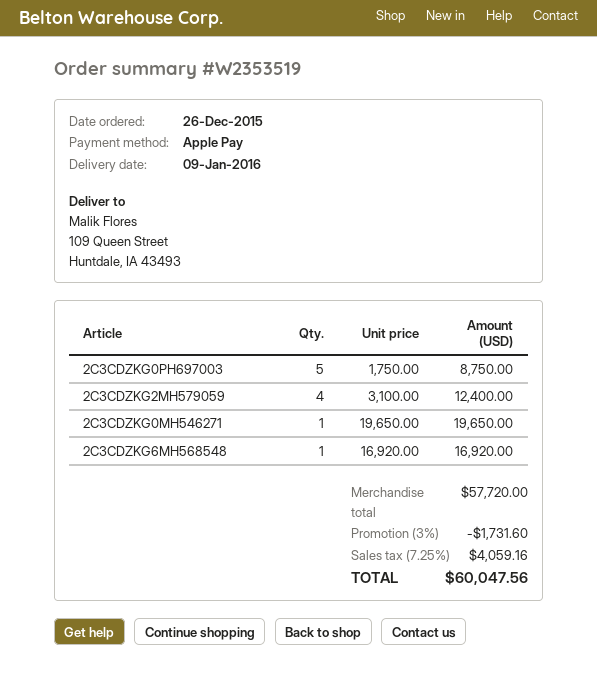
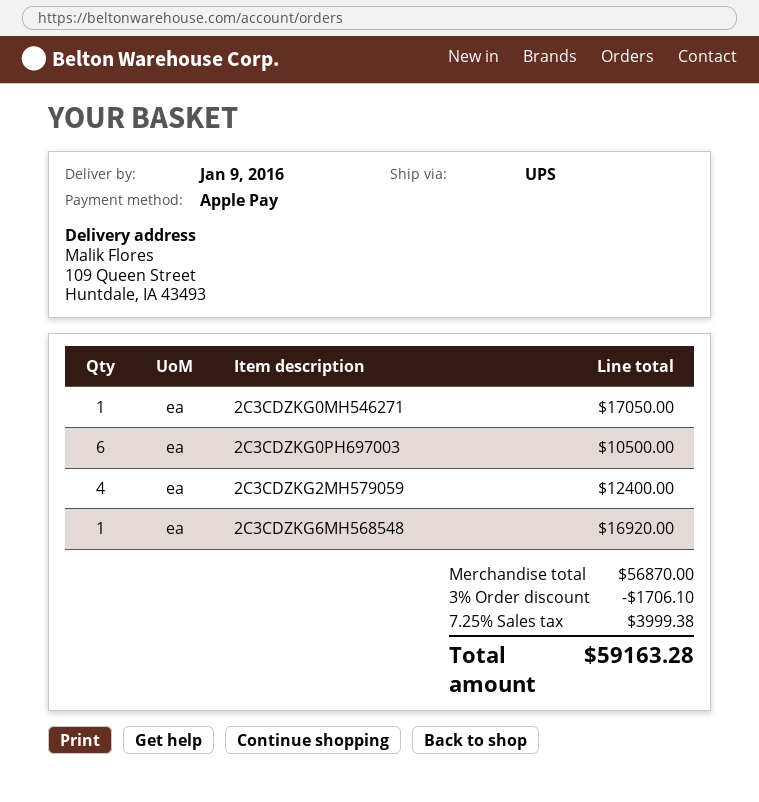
2C3CDZKG0PH697003: 5 for 8750.00 -> 6 for 10500.00
2C3CDZKG0MH546271: 1 for 19650.00 -> 1 for 17050.00
subtotal: 57720.00 -> 56870.00
discount: 3% = 1731.60 -> 3% = 1706.10
tax: 7.25% = 4059.16 -> 7.25% = 3999.38
total: 60047.56 -> 59163.28

